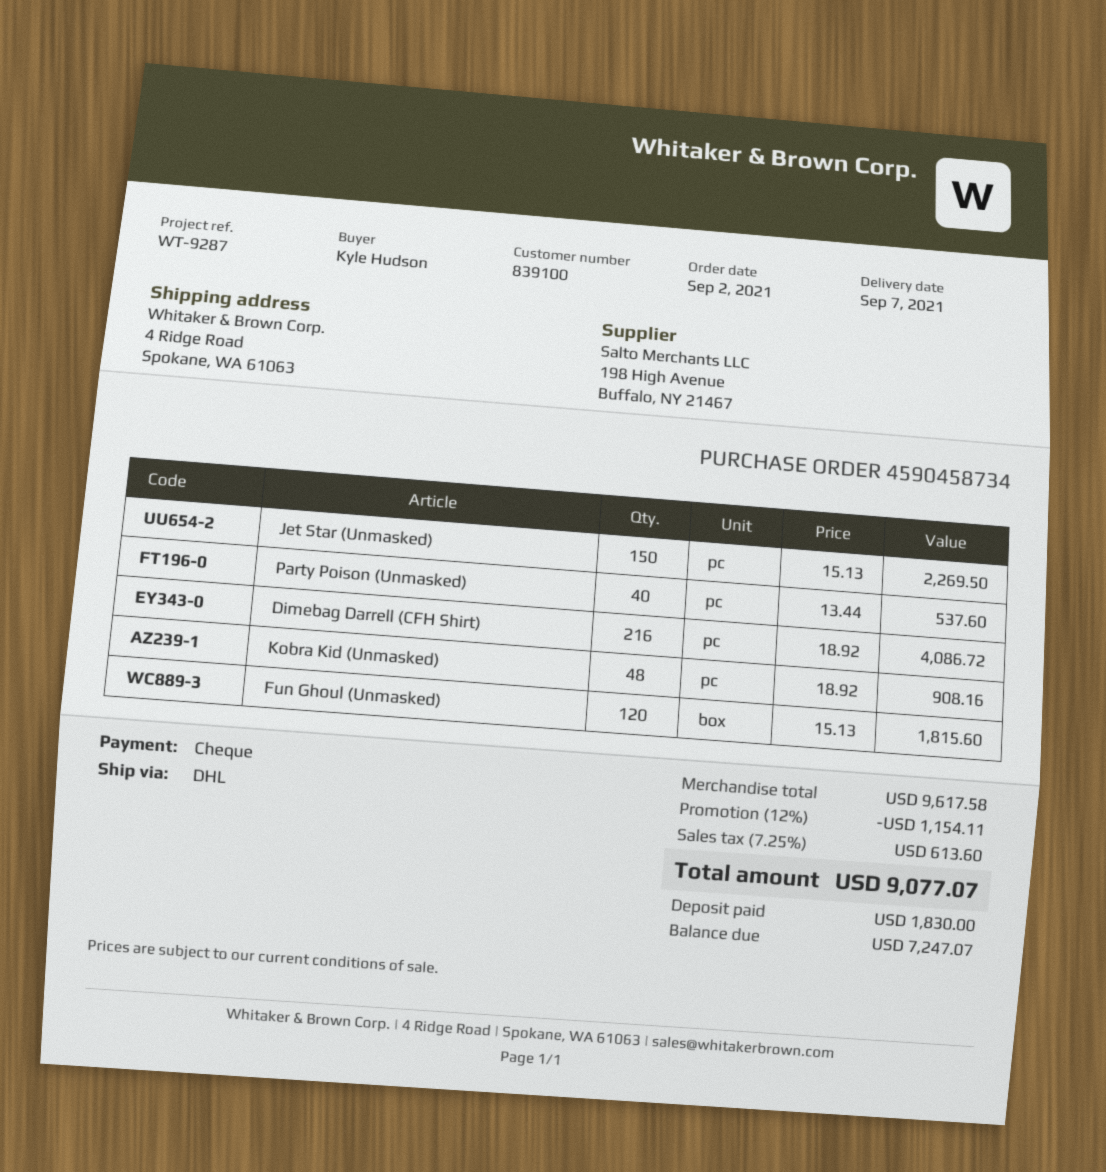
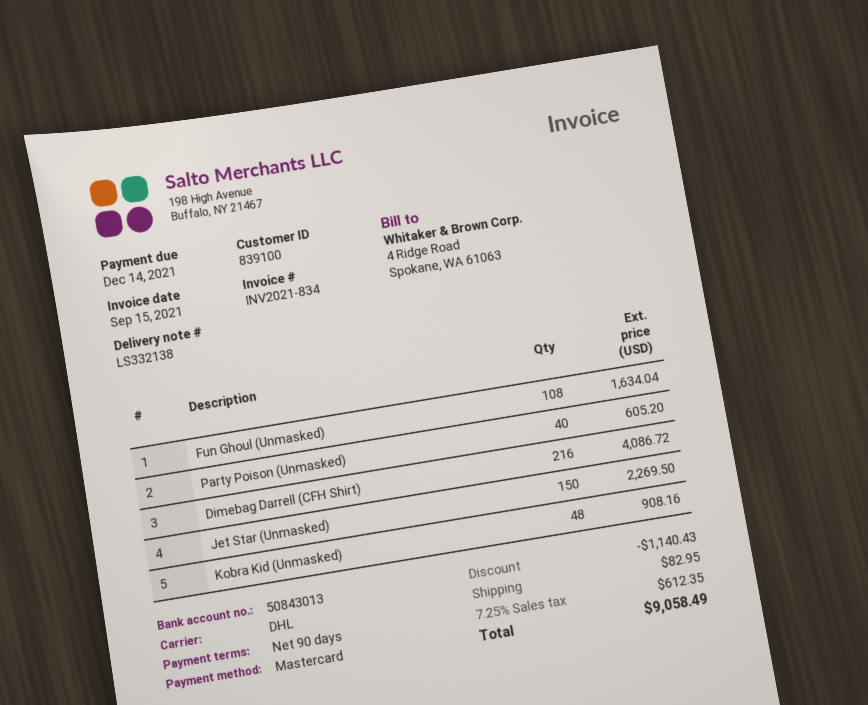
payment method: cheque -> Mastercard
Party Poison (Unmasked): 40 for 537.60 -> 40 for 605.20
Fun Ghoul (Unmasked): 120 for 1815.60 -> 108 for 1634.04
discount: 1154.11 -> 1140.43
shipping: none -> 82.95
tax: 7.25% = 613.60 -> 7.25% = 612.35
total: 9077.07 -> 9058.49

